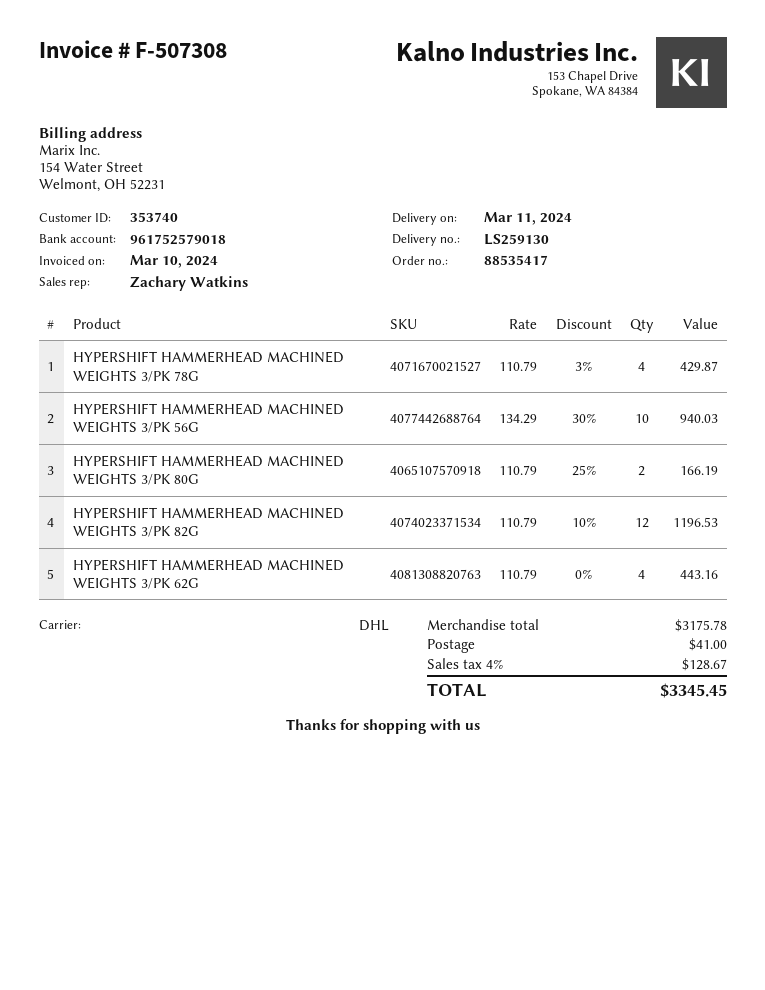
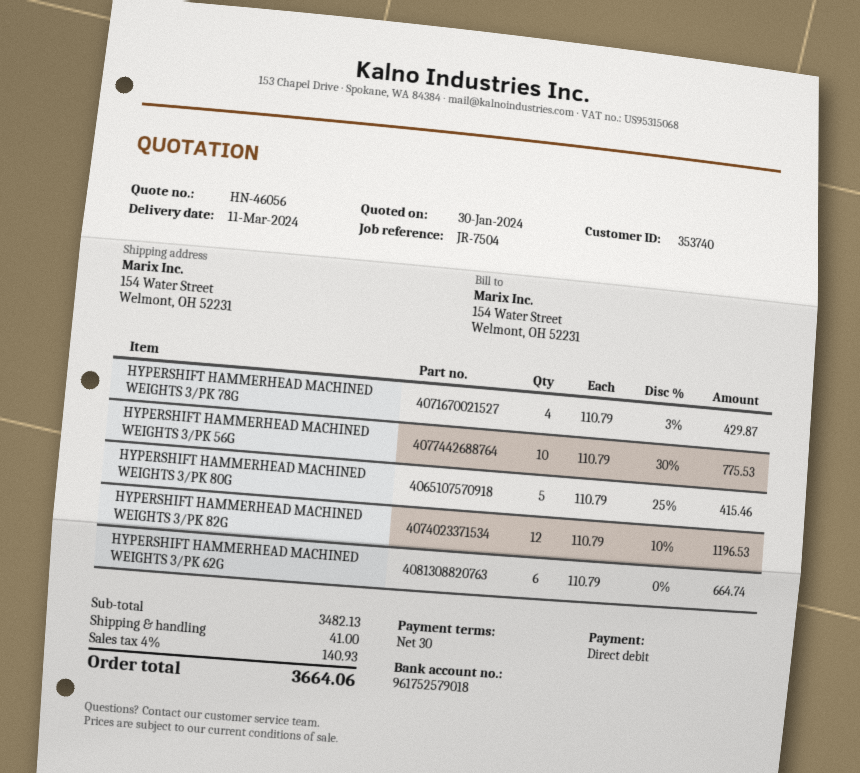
HYPERSHIFT HAMMERHEAD MACHINED WEIGHTS 3/PK 56G: 10 x 134.29 - 30% = 940.03 -> 10 x 110.79 - 30% = 775.53
HYPERSHIFT HAMMERHEAD MACHINED WEIGHTS 3/PK 80G: 2 x 110.79 - 25% = 166.19 -> 5 x 110.79 - 25% = 415.46
HYPERSHIFT HAMMERHEAD MACHINED WEIGHTS 3/PK 62G: 4 x 110.79 = 443.16 -> 6 x 110.79 = 664.74
subtotal: 3175.78 -> 3482.13
tax: 4% = 128.67 -> 4% = 140.93
total: 3345.45 -> 3664.06

